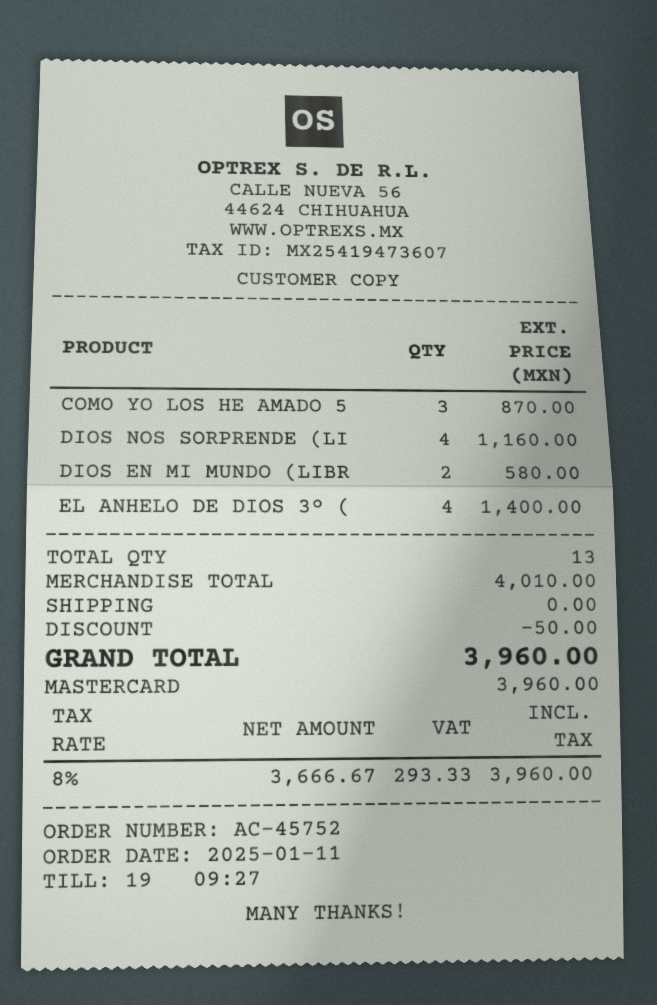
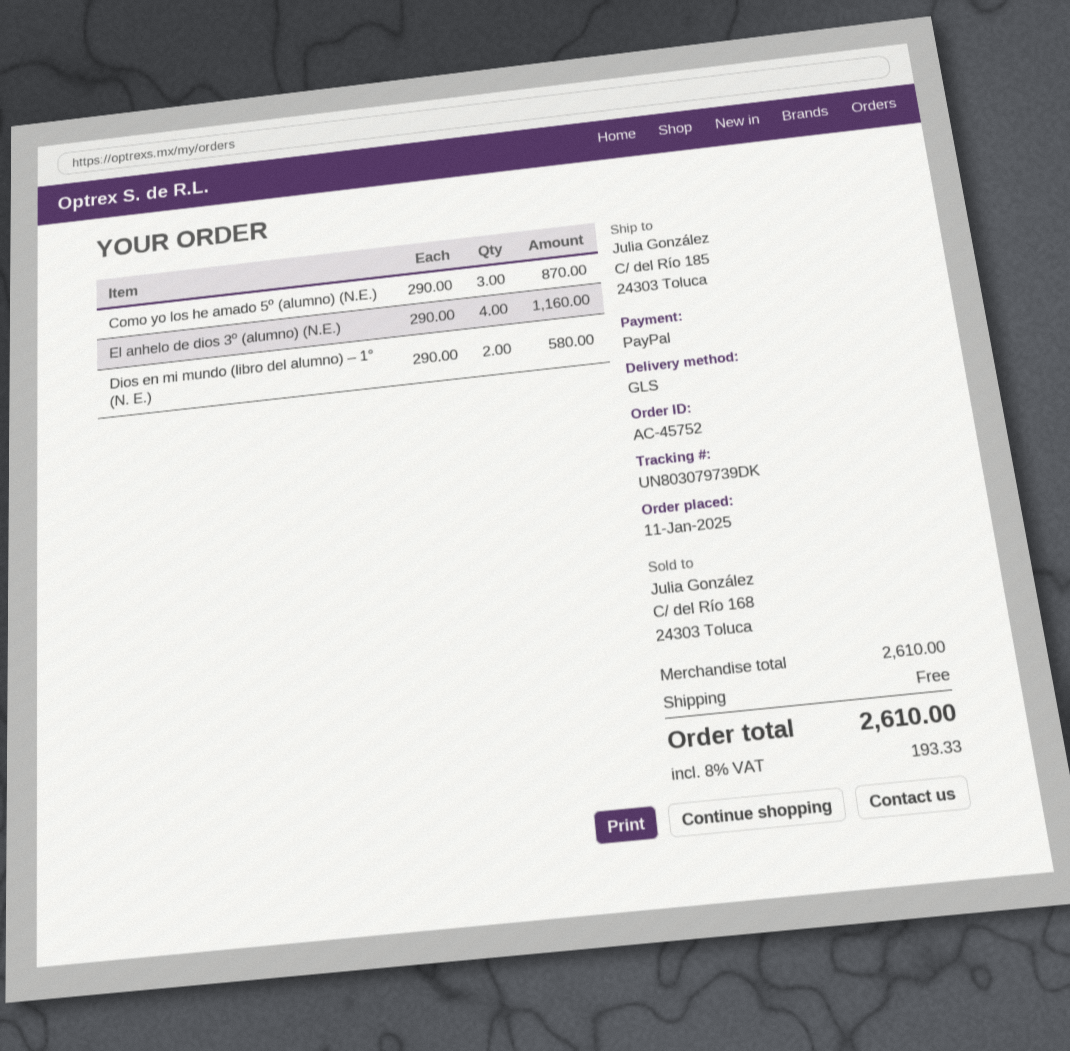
payment method: Mastercard -> PayPal
DIOS NOS SORPRENDE (LI: 4 for 1160.00 -> none
EL ANHELO DE DIOS 3º (: 4 for 1400.00 -> 4 for 1160.00
subtotal: 4010.00 -> 2610.00
discount: 50.00 -> none
tax: 8% = 293.33 -> 8% = 193.33
total: 3960.00 -> 2610.00

